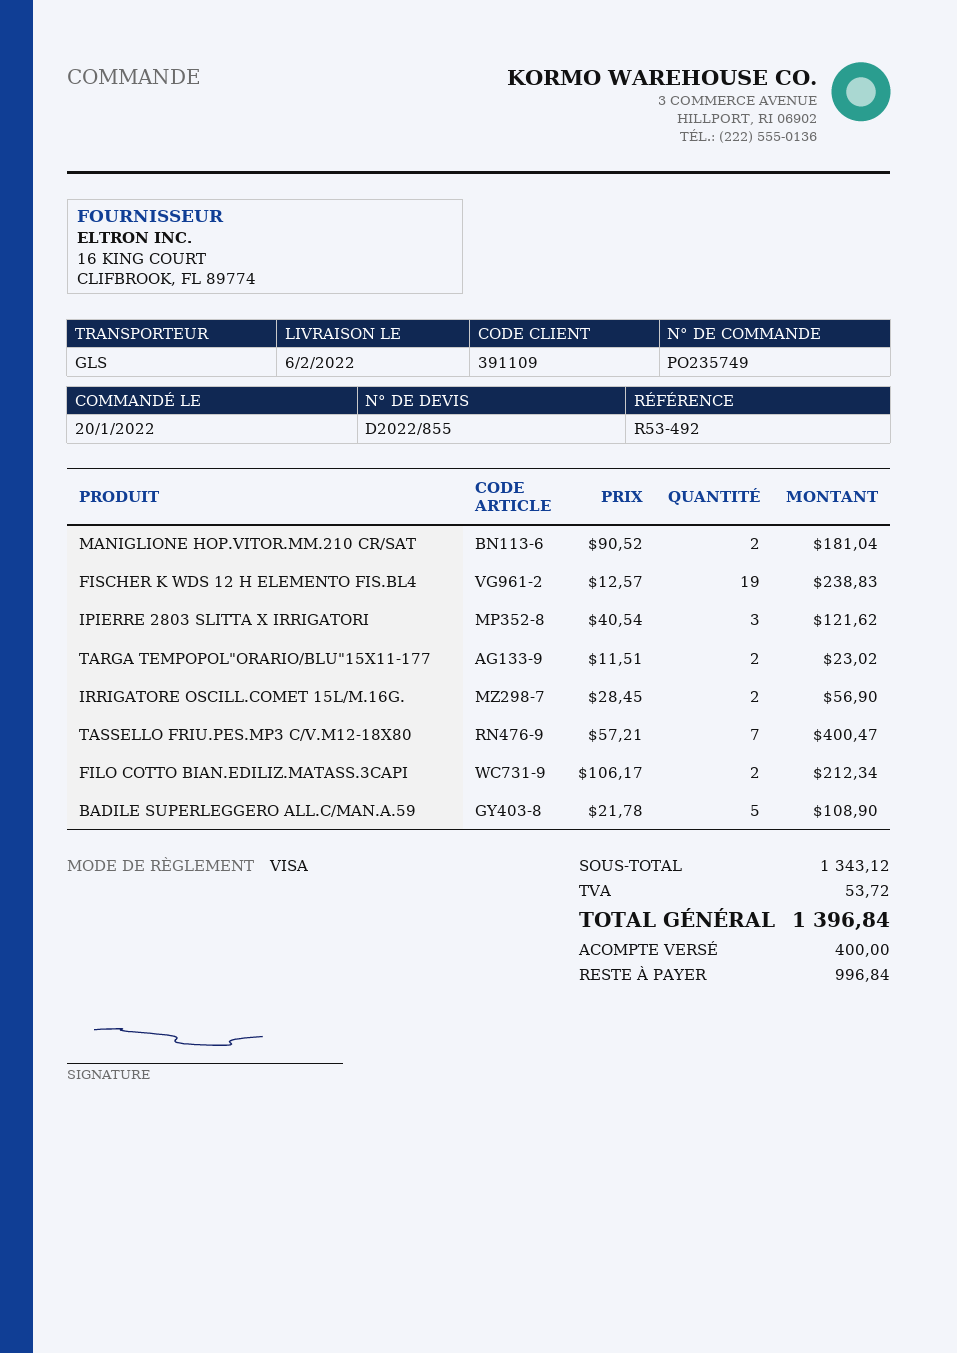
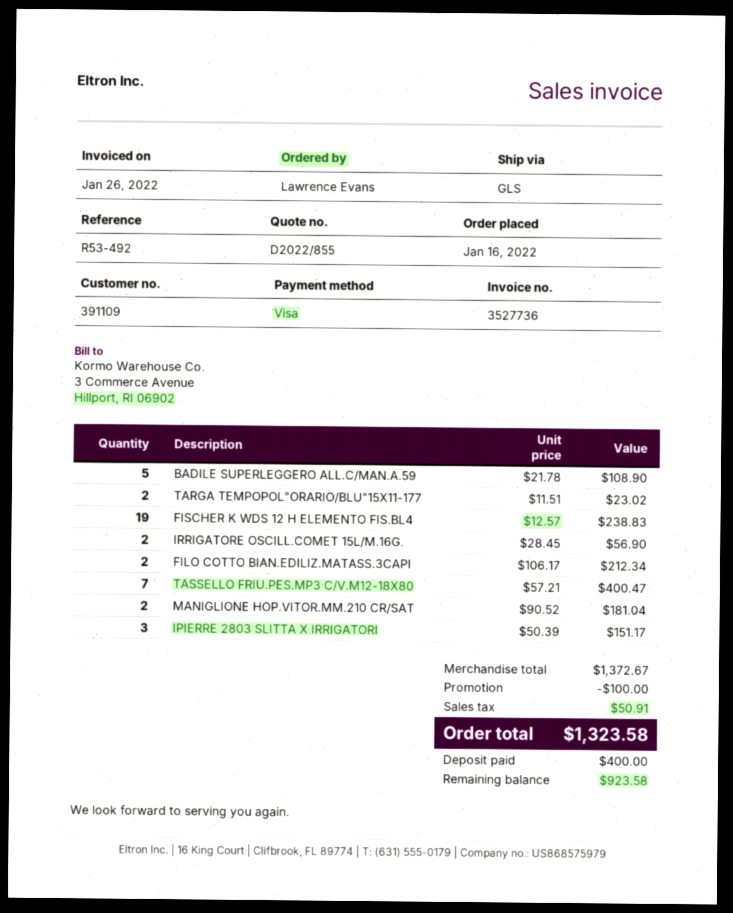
order date: 2022-01-20 -> 2022-01-16
IPIERRE 2803 SLITTA X IRRIGATORI: 3 x 40.54 = 121.62 -> 3 x 50.39 = 151.17
subtotal: 1343.12 -> 1372.67
discount: none -> 100.00
tax: 53.72 -> 50.91
total: 1396.84 -> 1323.58
balance: 996.84 -> 923.58

